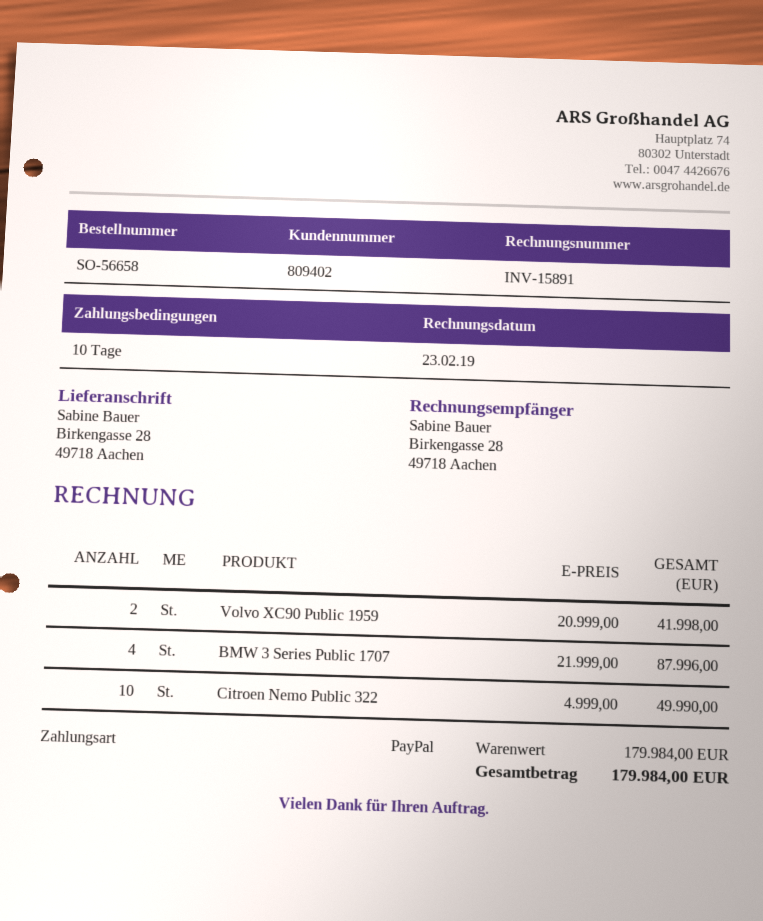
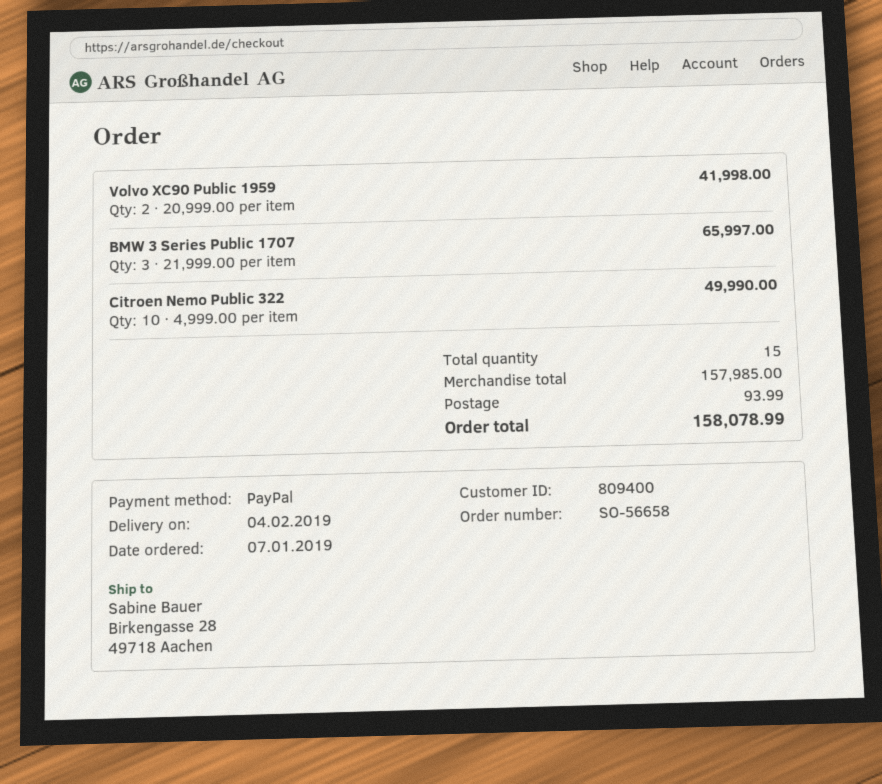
customer number: 809402 -> 809400
BMW 3 Series Public 1707: 4 x 21999.00 = 87996.00 -> 3 x 21999.00 = 65997.00
subtotal: 179984.00 -> 157985.00
shipping: none -> 93.99
total: 179984.00 -> 158078.99

